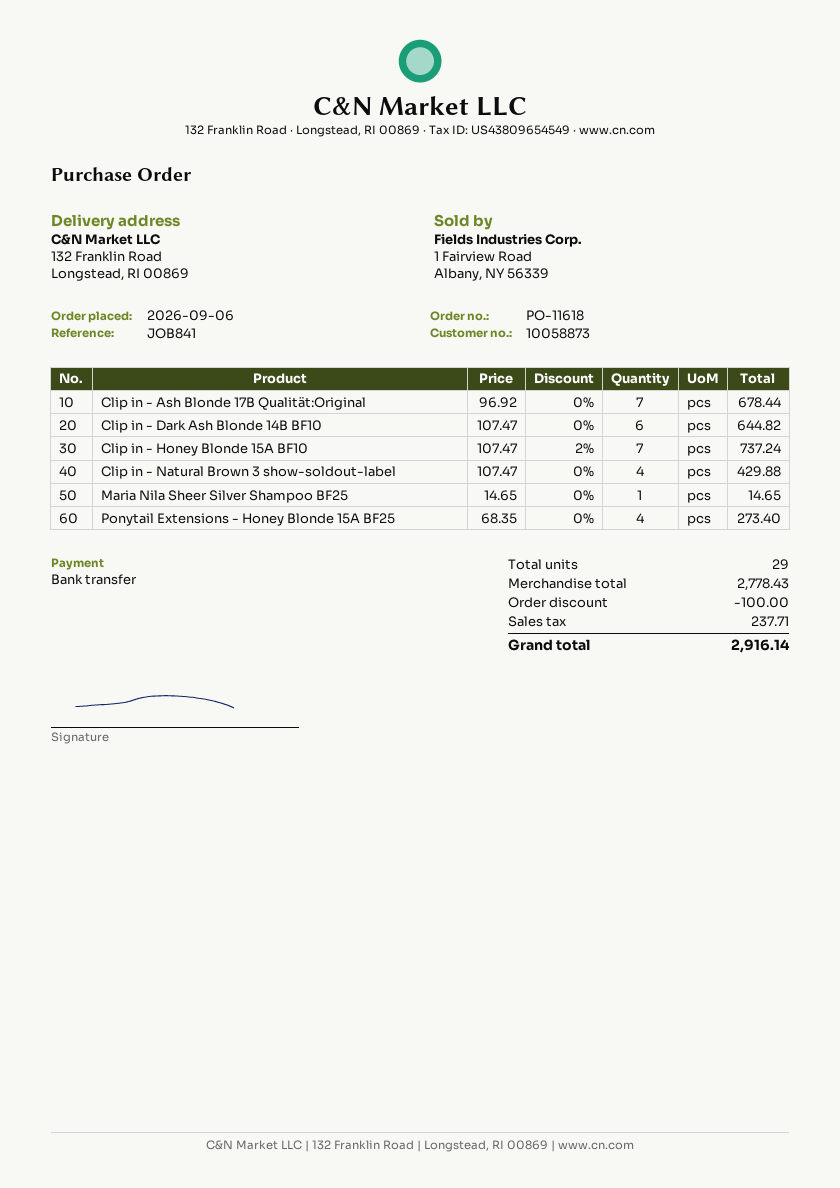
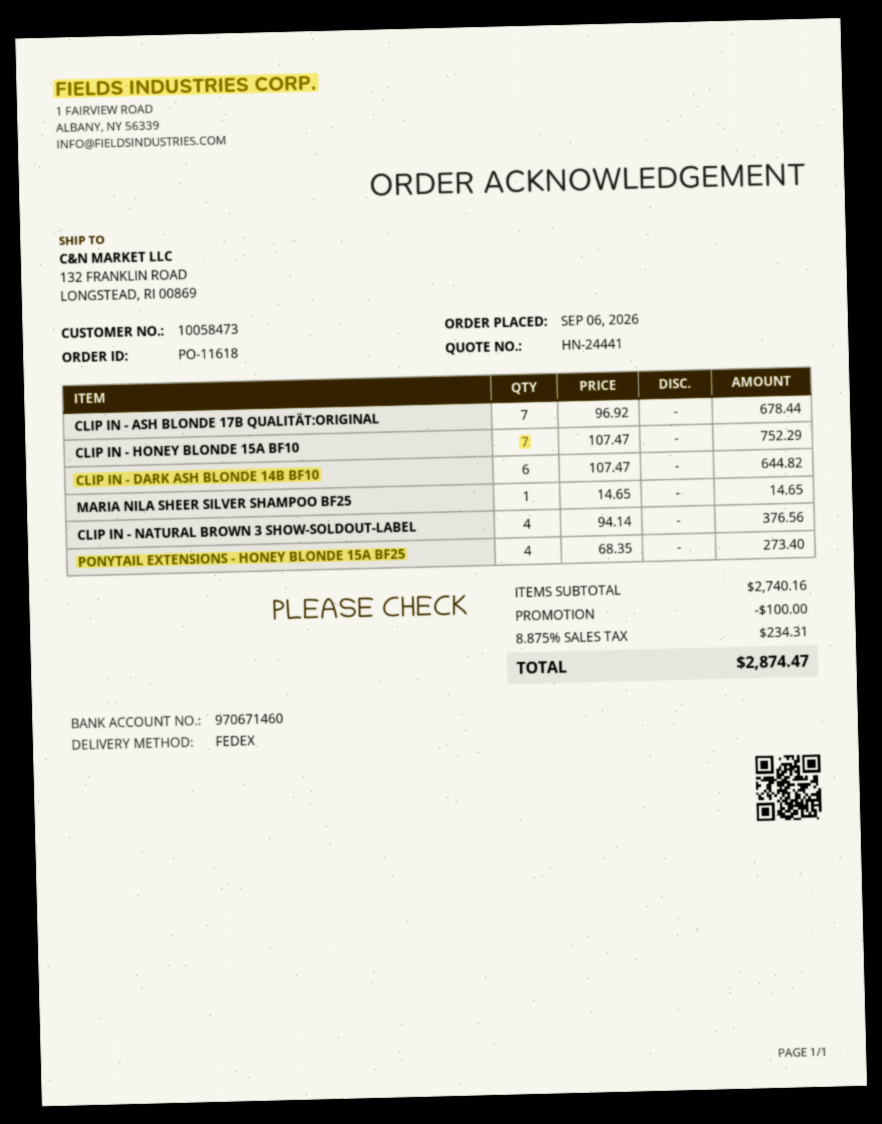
customer number: 10058873 -> 10058473
Clip in - Honey Blonde 15A BF10: 7 x 107.47 - 2% = 737.24 -> 7 x 107.47 = 752.29
Clip in - Natural Brown 3 show-soldout-label: 4 x 107.47 = 429.88 -> 4 x 94.14 = 376.56
subtotal: 2778.43 -> 2740.16
tax: 237.71 -> 234.31
total: 2916.14 -> 2874.47

